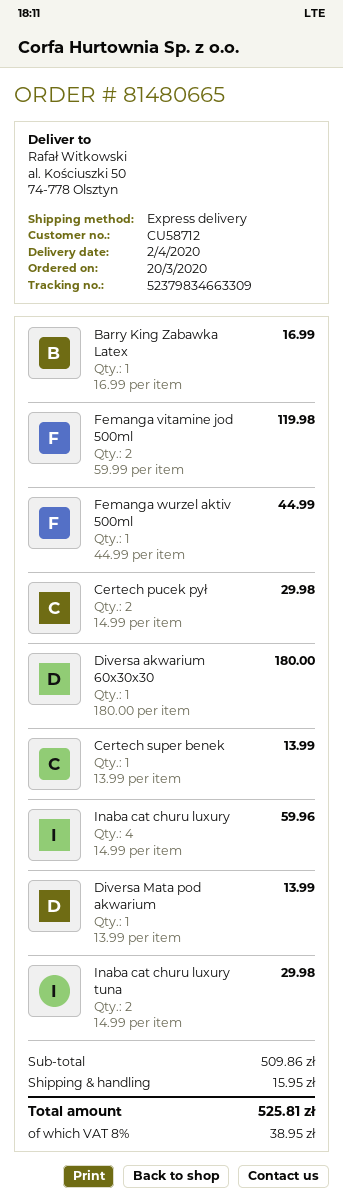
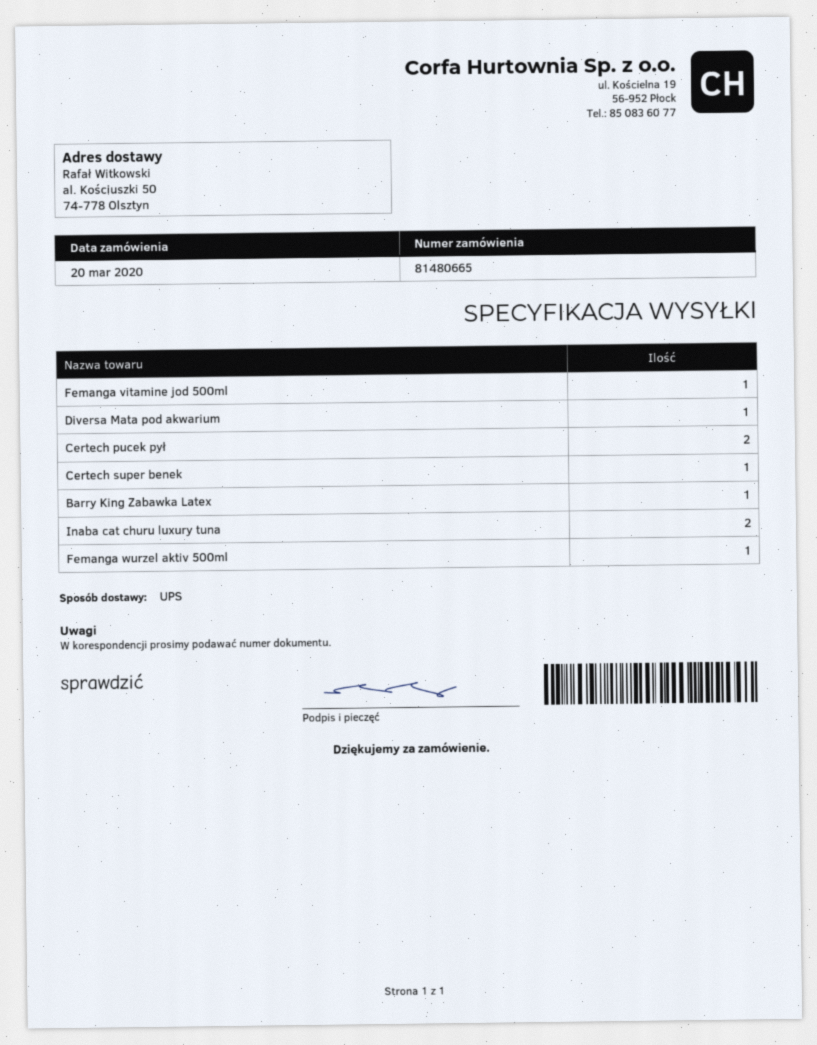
shipping method: express -> UPS
Femanga vitamine jod 500ml: 2 -> 1
Diversa akwarium 60x30x30: 1 -> none
Inaba cat churu luxury: 4 -> none

